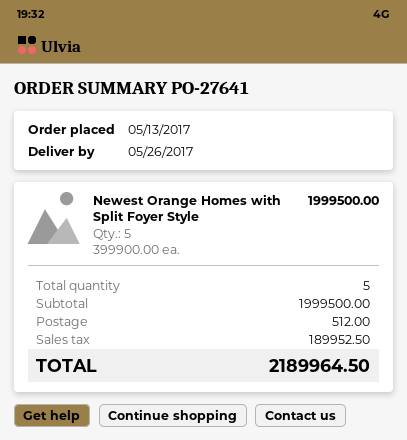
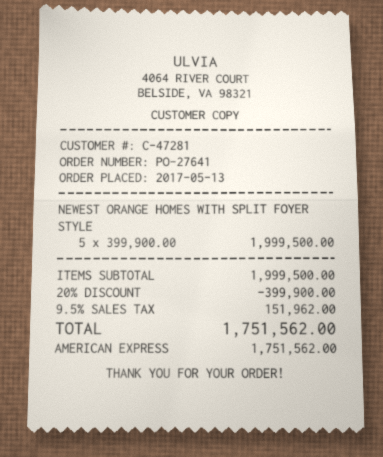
discount: none -> 20% = 399900.00
shipping: 512.00 -> none
tax: 189952.50 -> 151962.00
total: 2189964.50 -> 1751562.00

